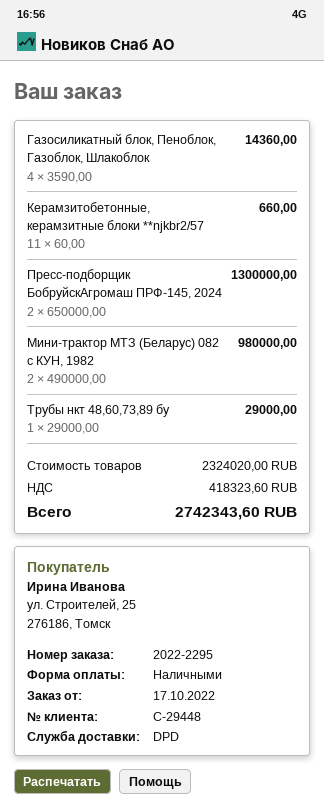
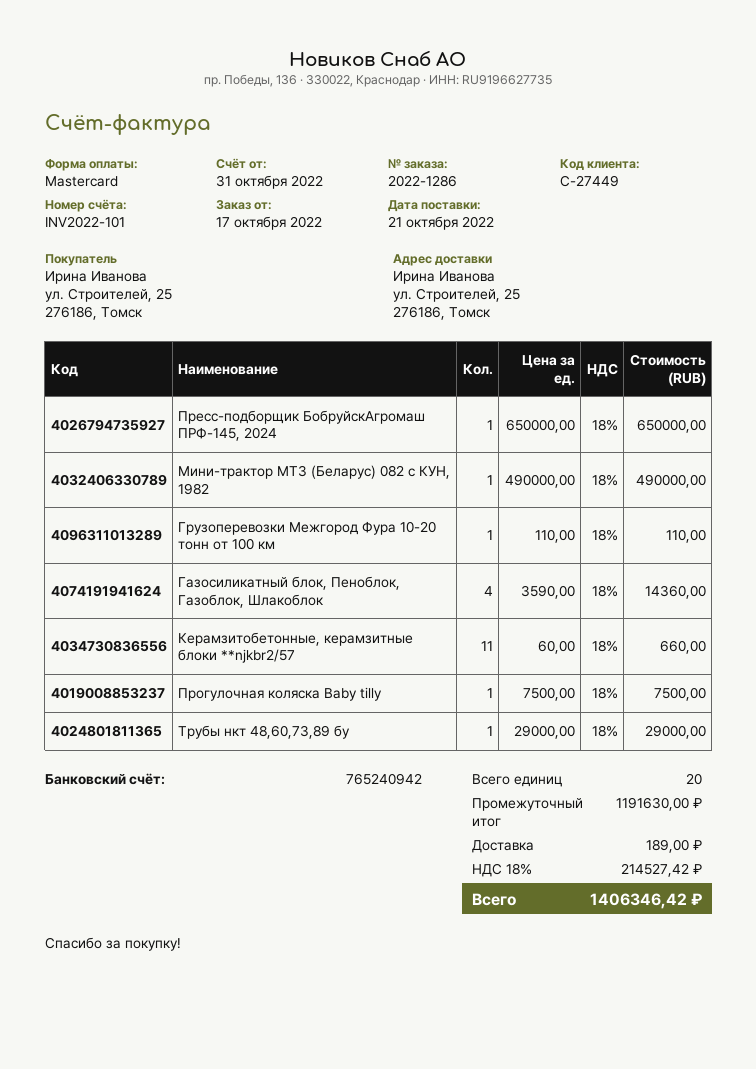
order number: 2022-2295 -> 2022-1286
customer number: C-29448 -> C-27449
payment method: cash -> Mastercard
Пресс-подборщик БобруйскАгромаш ПРФ-145, 2024: 2 x 650000.00 = 1300000.00 -> 1 x 650000.00 = 650000.00
Мини-трактор МТЗ (Беларус) 082 с КУН, 1982: 2 x 490000.00 = 980000.00 -> 1 x 490000.00 = 490000.00
Грузоперевозки Межгород Фура 10-20 тонн от 100 км: none -> 1 x 110.00 = 110.00
Прогулочная коляска Baby tilly: none -> 1 x 7500.00 = 7500.00
subtotal: 2324020.00 -> 1191630.00
shipping: none -> 189.00
tax: 418323.60 -> 214527.42
total: 2742343.60 -> 1406346.42

